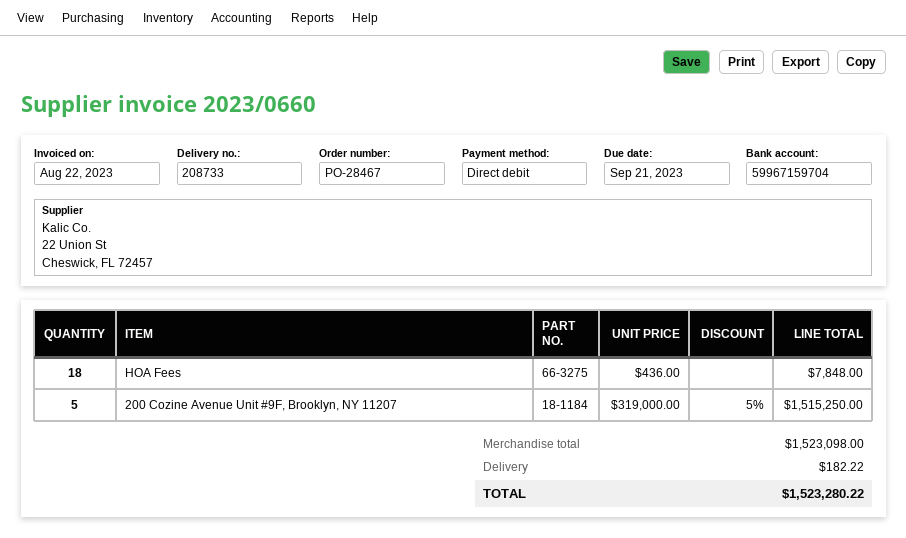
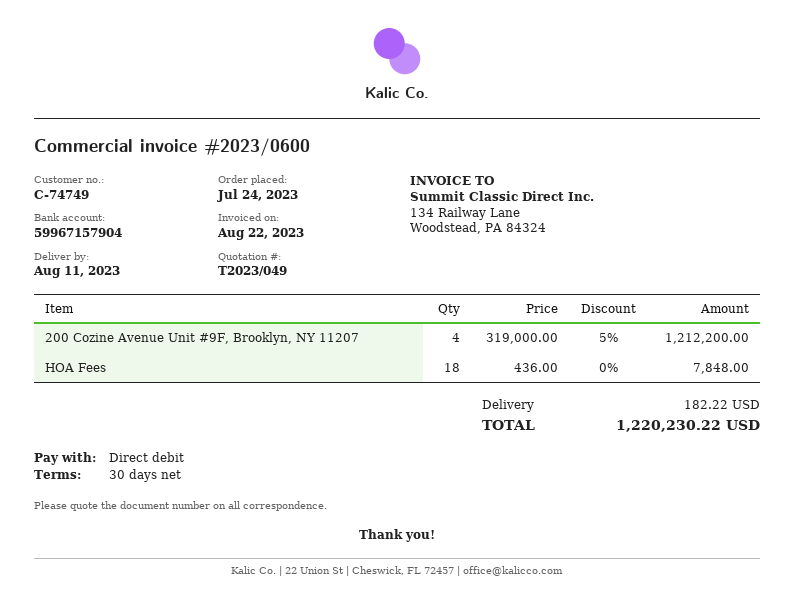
invoice number: 2023/0660 -> 2023/0600
bank account: 59967159704 -> 59967157904
200 Cozine Avenue Unit #9F, Brooklyn, NY 11207: 5 x 319000.00 - 5% = 1515250.00 -> 4 x 319000.00 - 5% = 1212200.00
total: 1523280.22 -> 1220230.22

